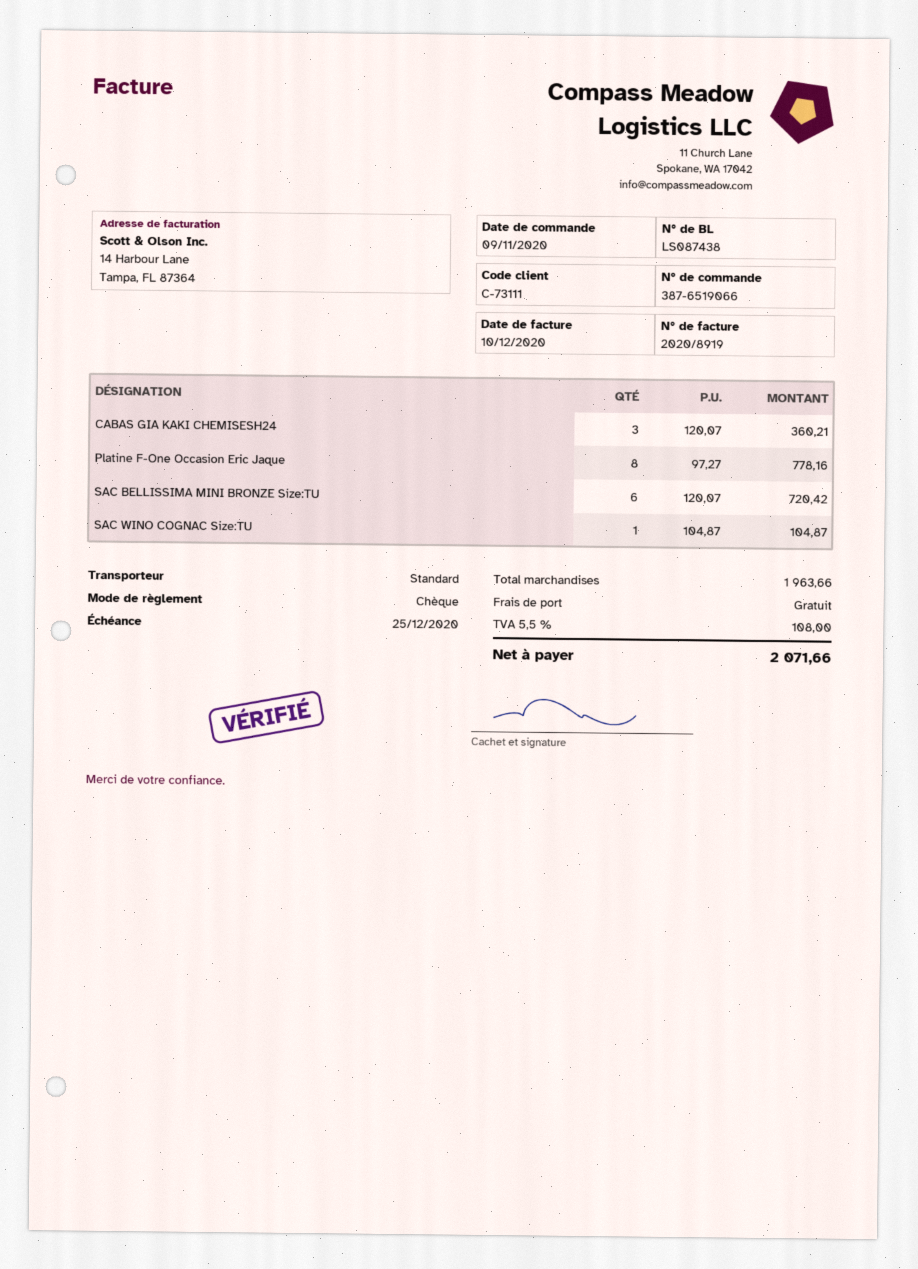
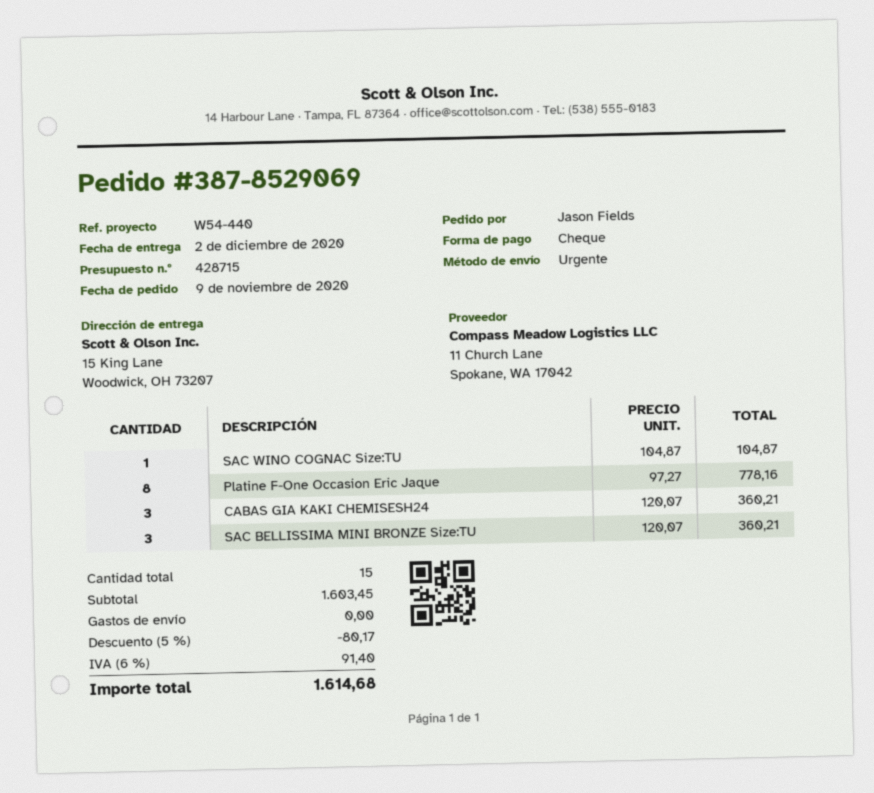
order number: 387-6519066 -> 387-8529069
shipping method: standard -> express
SAC BELLISSIMA MINI BRONZE Size:TU: 6 x 120.07 = 720.42 -> 3 x 120.07 = 360.21
subtotal: 1963.66 -> 1603.45
discount: none -> 5% = 80.17
tax: 5.5% = 108.00 -> 6% = 91.40
total: 2071.66 -> 1614.68

